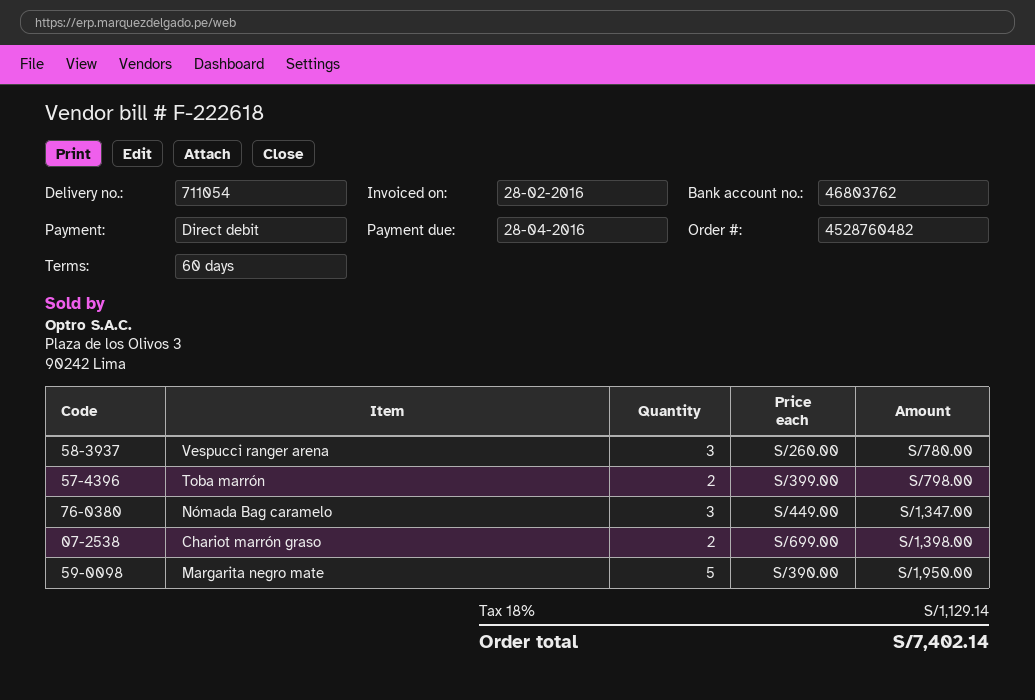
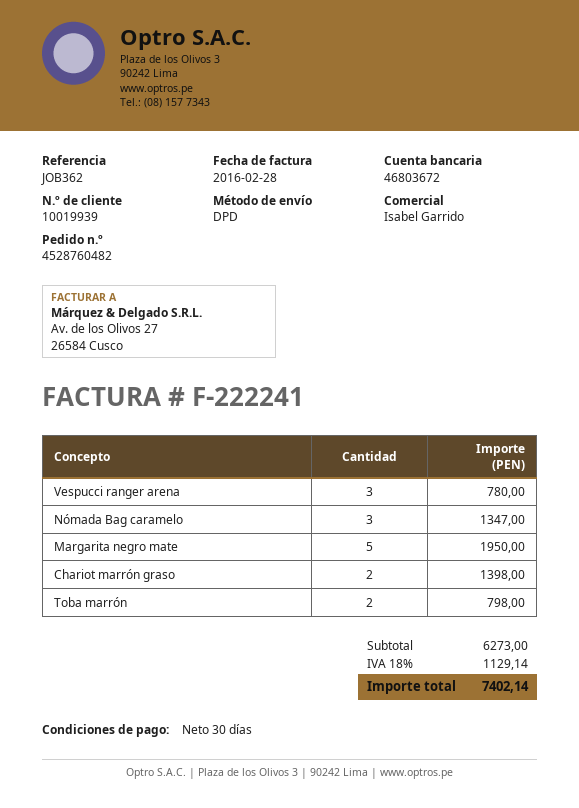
invoice number: F-222618 -> F-222241
payment terms: 60 days -> 30 days
bank account: 46803762 -> 46803672

